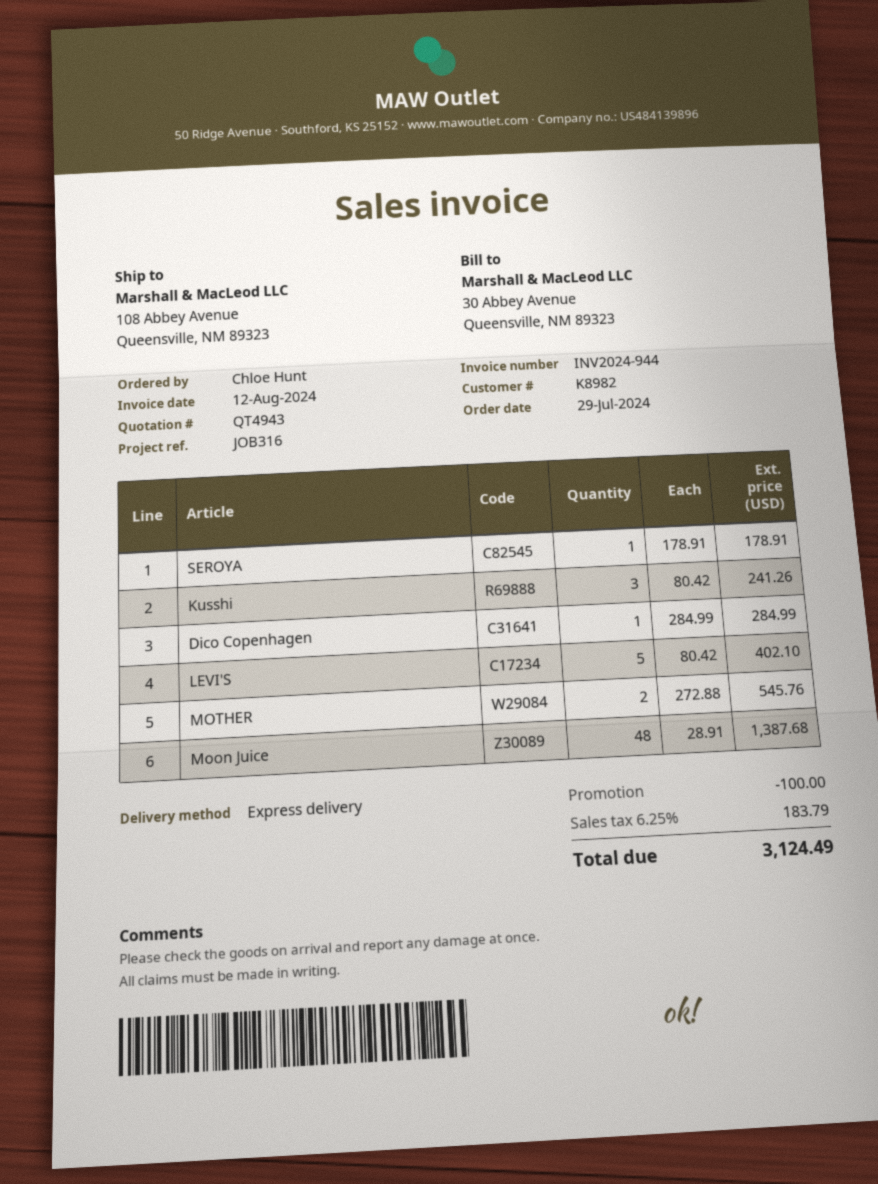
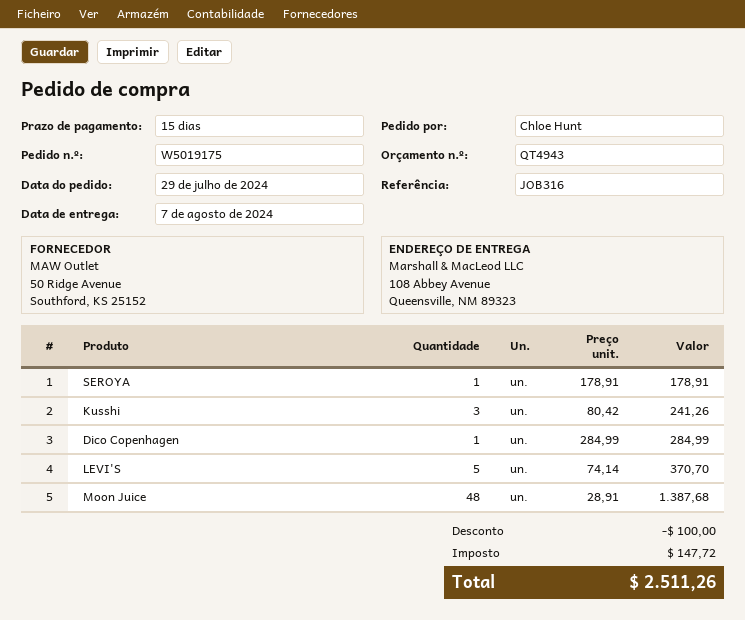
LEVI'S: 5 x 80.42 = 402.10 -> 5 x 74.14 = 370.70
MOTHER: 2 x 272.88 = 545.76 -> none
tax: 183.79 -> 147.72
total: 3124.49 -> 2511.26

